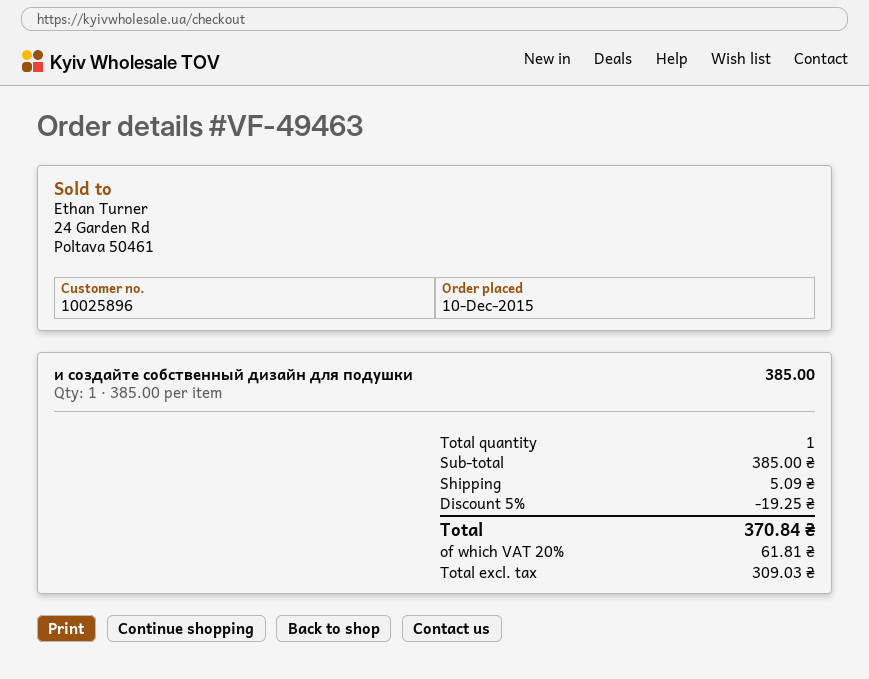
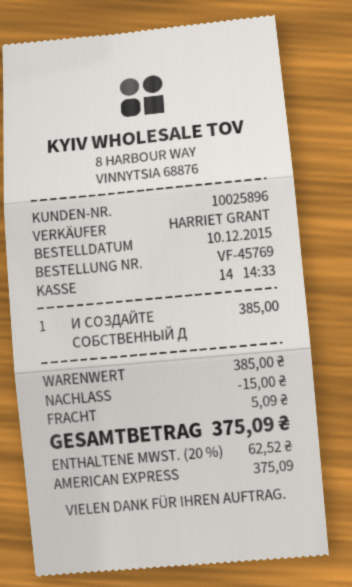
order number: VF-49463 -> VF-45769
discount: 19.25 -> 15.00
tax: 20% = 61.81 -> 20% = 62.52
total: 370.84 -> 375.09

